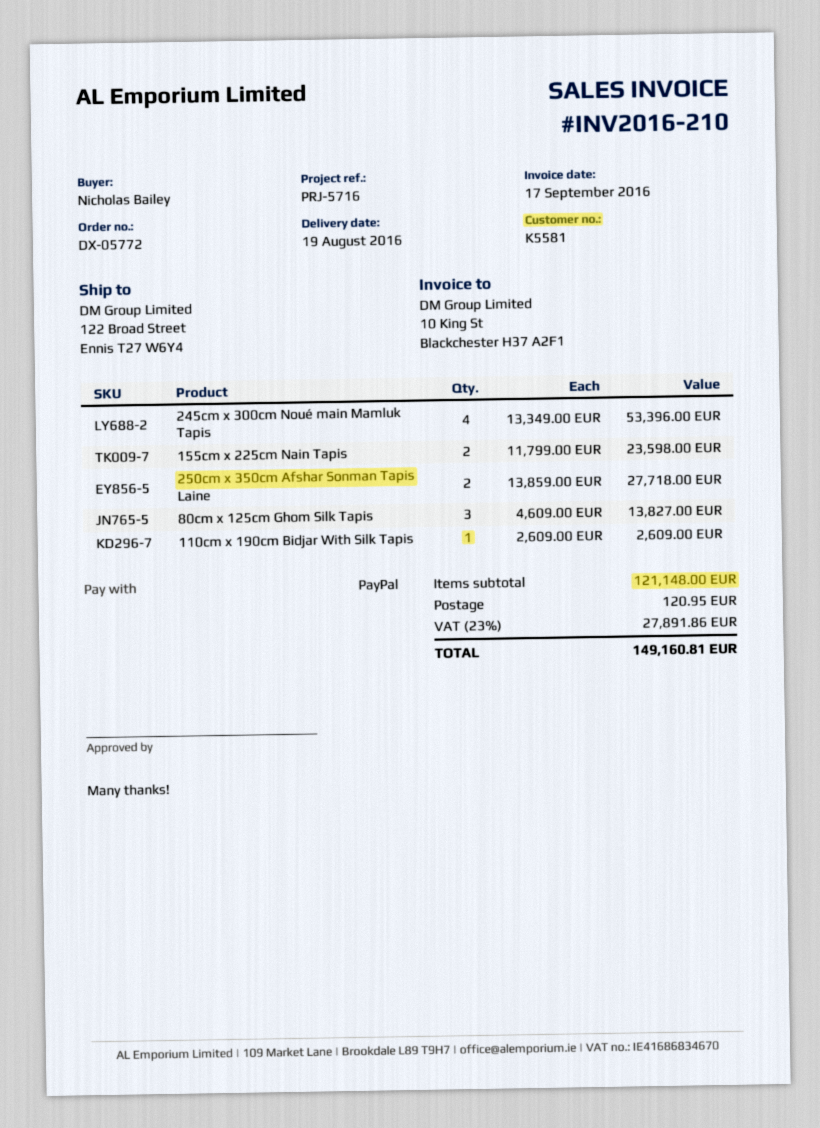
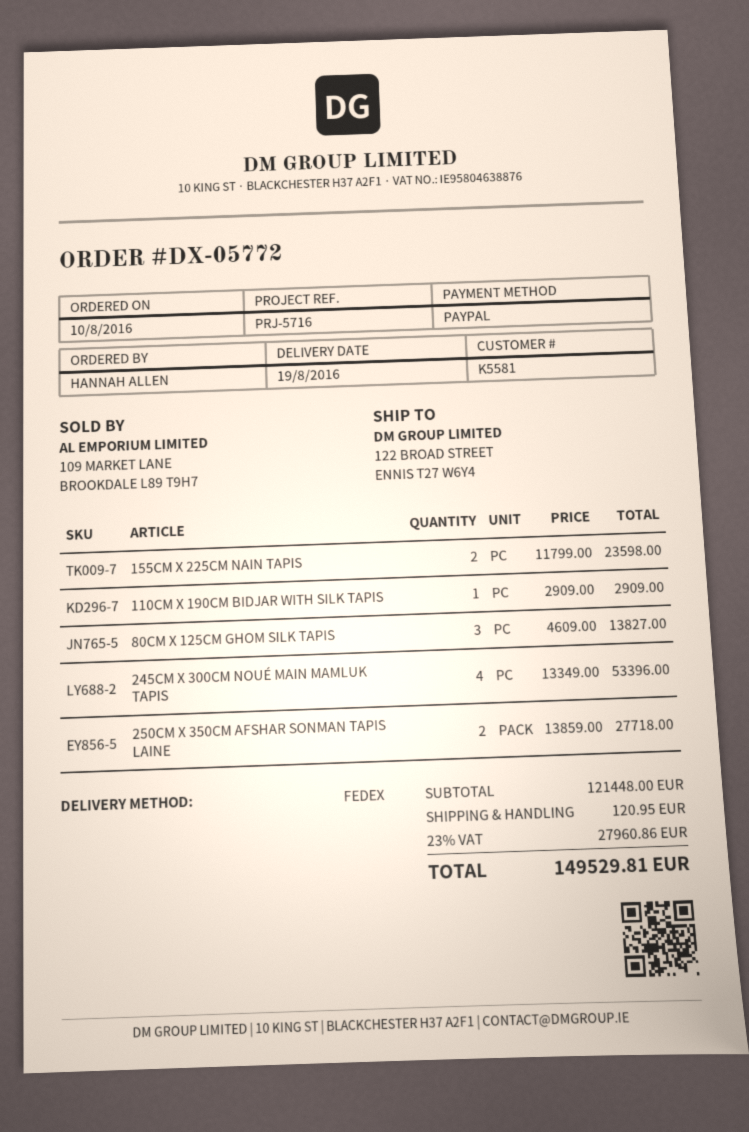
ordered by: Nicholas Bailey -> HANNAH ALLEN
110cm x 190cm Bidjar With Silk Tapis: 1 x 2609.00 = 2609.00 -> 1 x 2909.00 = 2909.00
subtotal: 121148.00 -> 121448.00
tax: 23% = 27891.86 -> 23% = 27960.86
total: 149160.81 -> 149529.81

